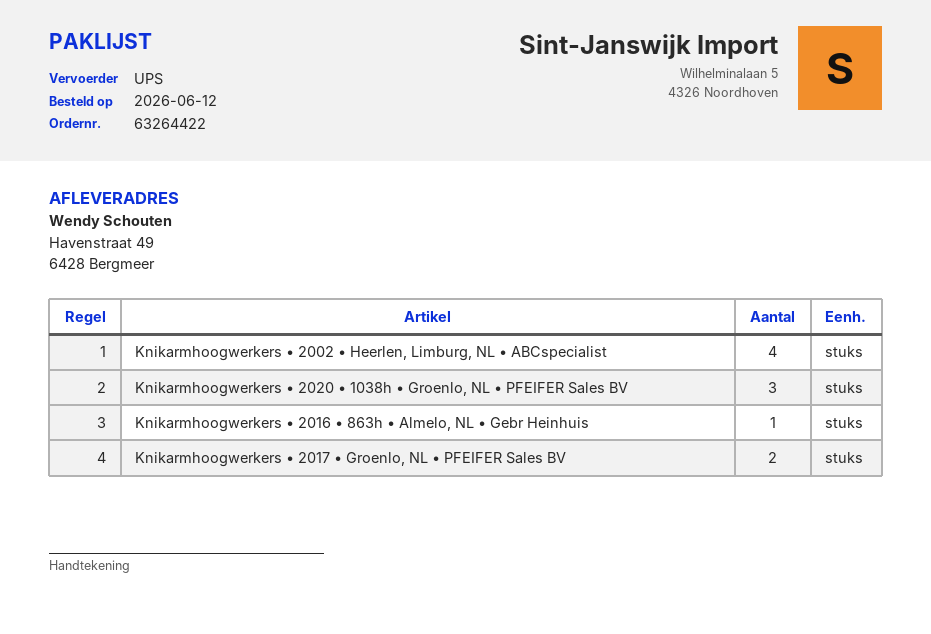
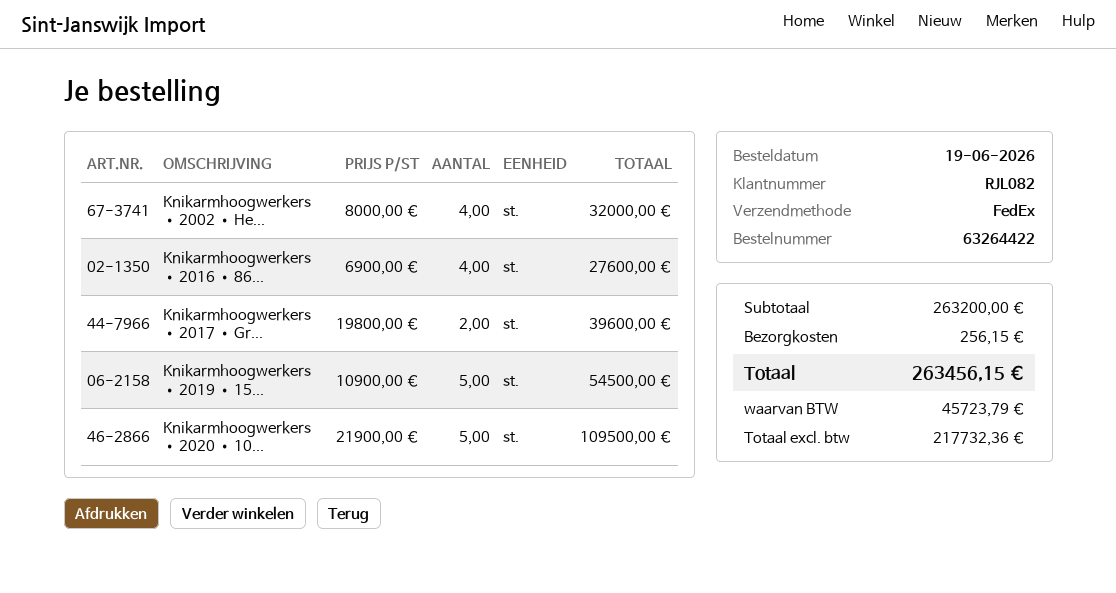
order date: 2026-06-12 -> 2026-06-19
shipping method: UPS -> FedEx
Knikarmhoogwerkers • 2020 • 1038h • Groenlo, NL • PFEIFER Sales BV: 3 -> 5
Knikarmhoogwerkers • 2016 • 863h • Almelo, NL • Gebr Heinhuis: 1 -> 4
Knikarmhoogwerkers • 2019 • 15...: none -> 5

